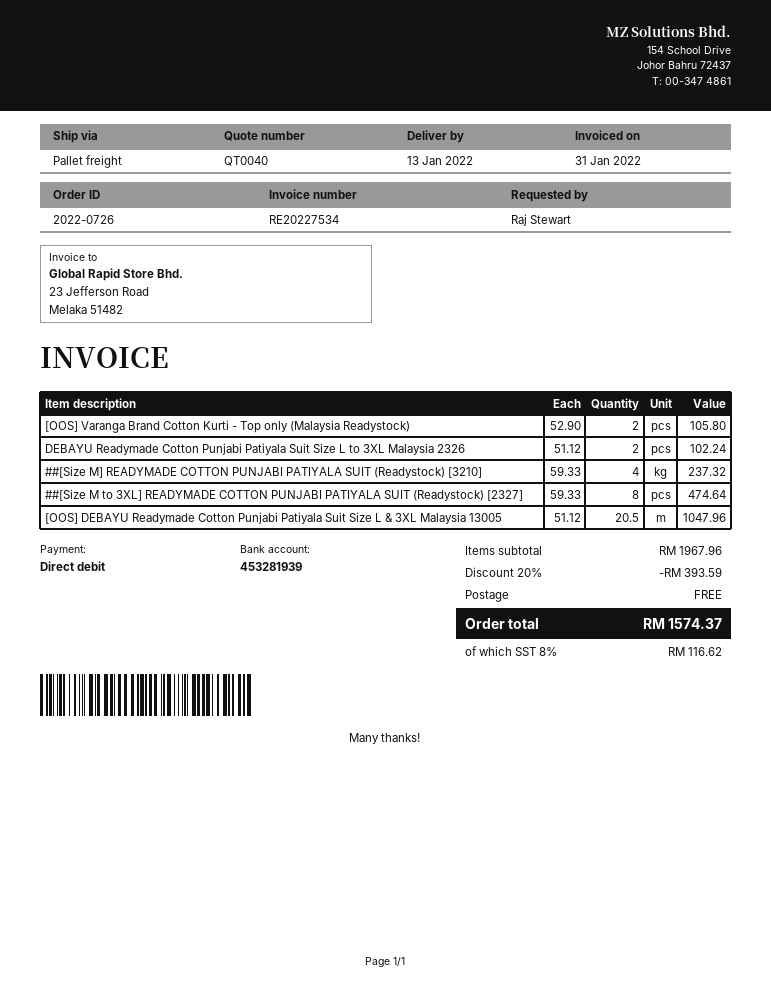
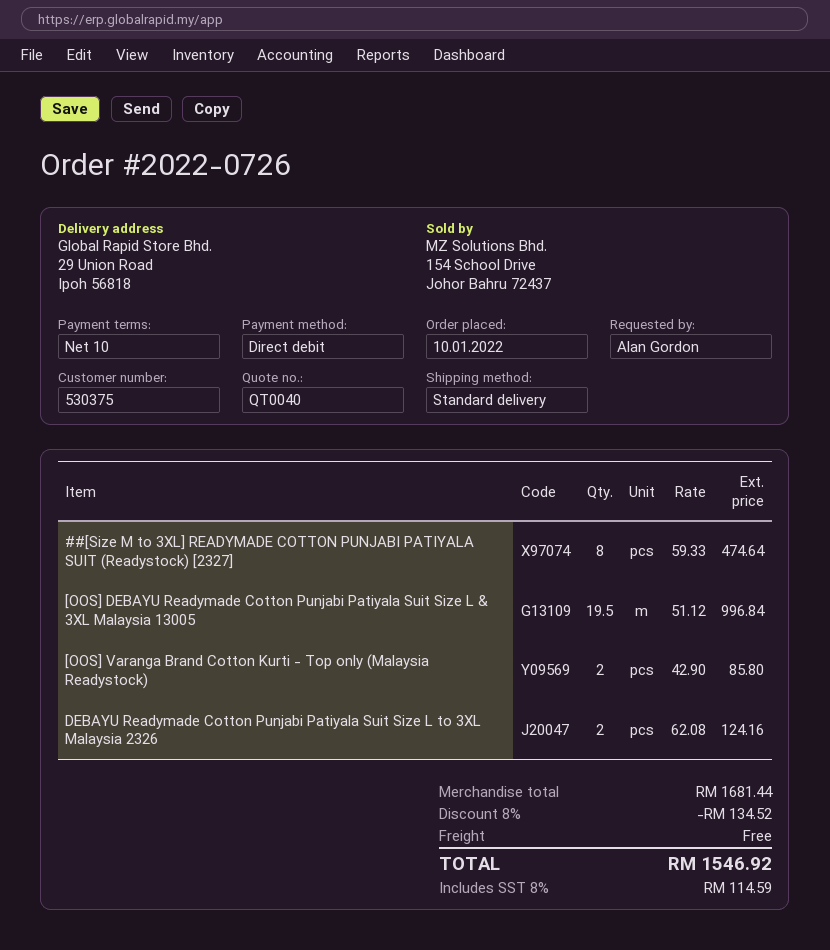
ordered by: Raj Stewart -> Alan Gordon
shipping method: pallet freight -> standard
[OOS] Varanga Brand Cotton Kurti - Top only (Malaysia Readystock): 2 x 52.90 = 105.80 -> 2 x 42.90 = 85.80
DEBAYU Readymade Cotton Punjabi Patiyala Suit Size L to 3XL Malaysia 2326: 2 x 51.12 = 102.24 -> 2 x 62.08 = 124.16
##[Size M] READYMADE COTTON PUNJABI PATIYALA SUIT (Readystock) [3210]: 4 x 59.33 = 237.32 -> none
[OOS] DEBAYU Readymade Cotton Punjabi Patiyala Suit Size L & 3XL Malaysia 13005: 20.5 x 51.12 = 1047.96 -> 19.5 x 51.12 = 996.84
subtotal: 1967.96 -> 1681.44
discount: 20% = 393.59 -> 8% = 134.52
tax: 8% = 116.62 -> 8% = 114.59
total: 1574.37 -> 1546.92

